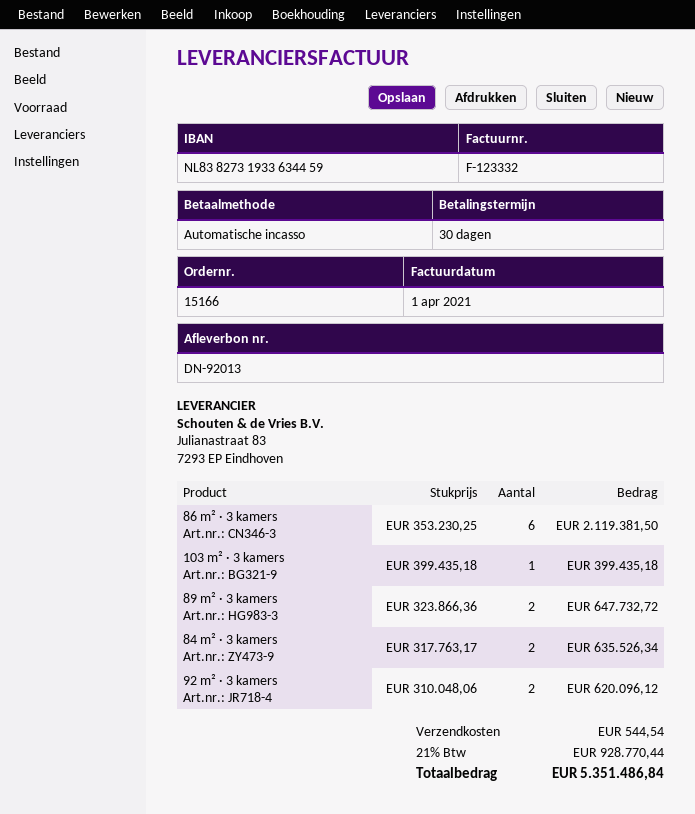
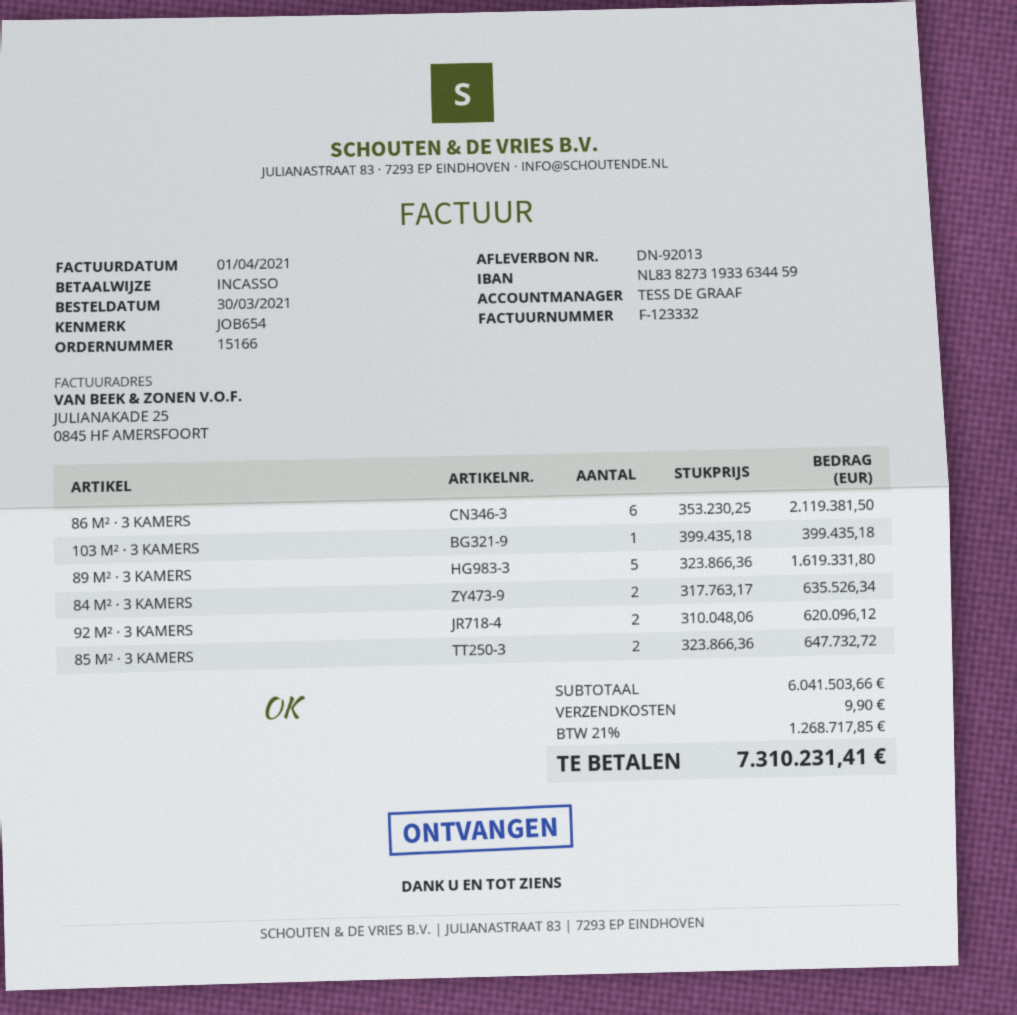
89 m² · 3 kamers: 2 x 323866.36 = 647732.72 -> 5 x 323866.36 = 1619331.80
85 M² · 3 KAMERS: none -> 2 x 323866.36 = 647732.72
shipping: 544.54 -> 9.90
tax: 21% = 928770.44 -> 21% = 1268717.85
total: 5351486.84 -> 7310231.41

